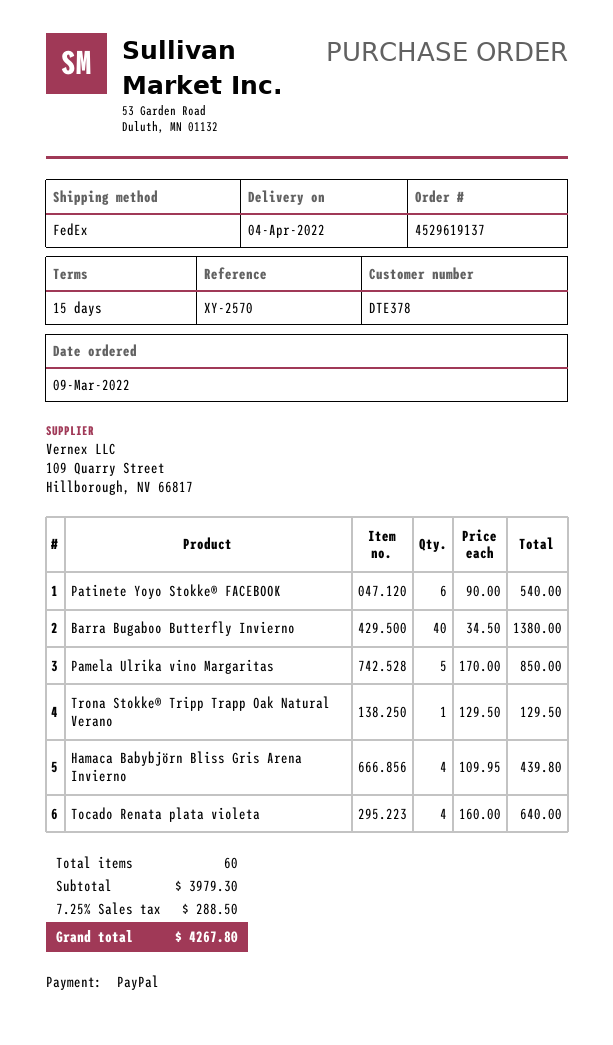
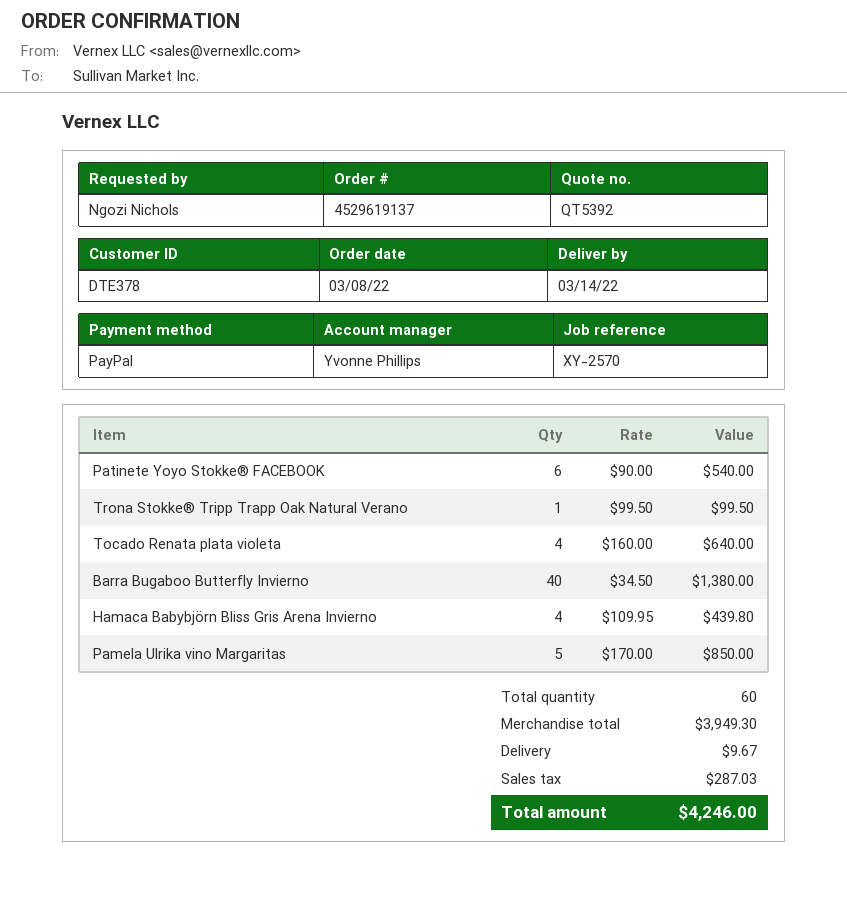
order date: 2022-03-09 -> 2022-03-08
delivery date: 2022-04-04 -> 2022-03-14
Trona Stokke® Tripp Trapp Oak Natural Verano: 1 x 129.50 = 129.50 -> 1 x 99.50 = 99.50
subtotal: 3979.30 -> 3949.30
shipping: none -> 9.67
tax: 288.50 -> 287.03
total: 4267.80 -> 4246.00

